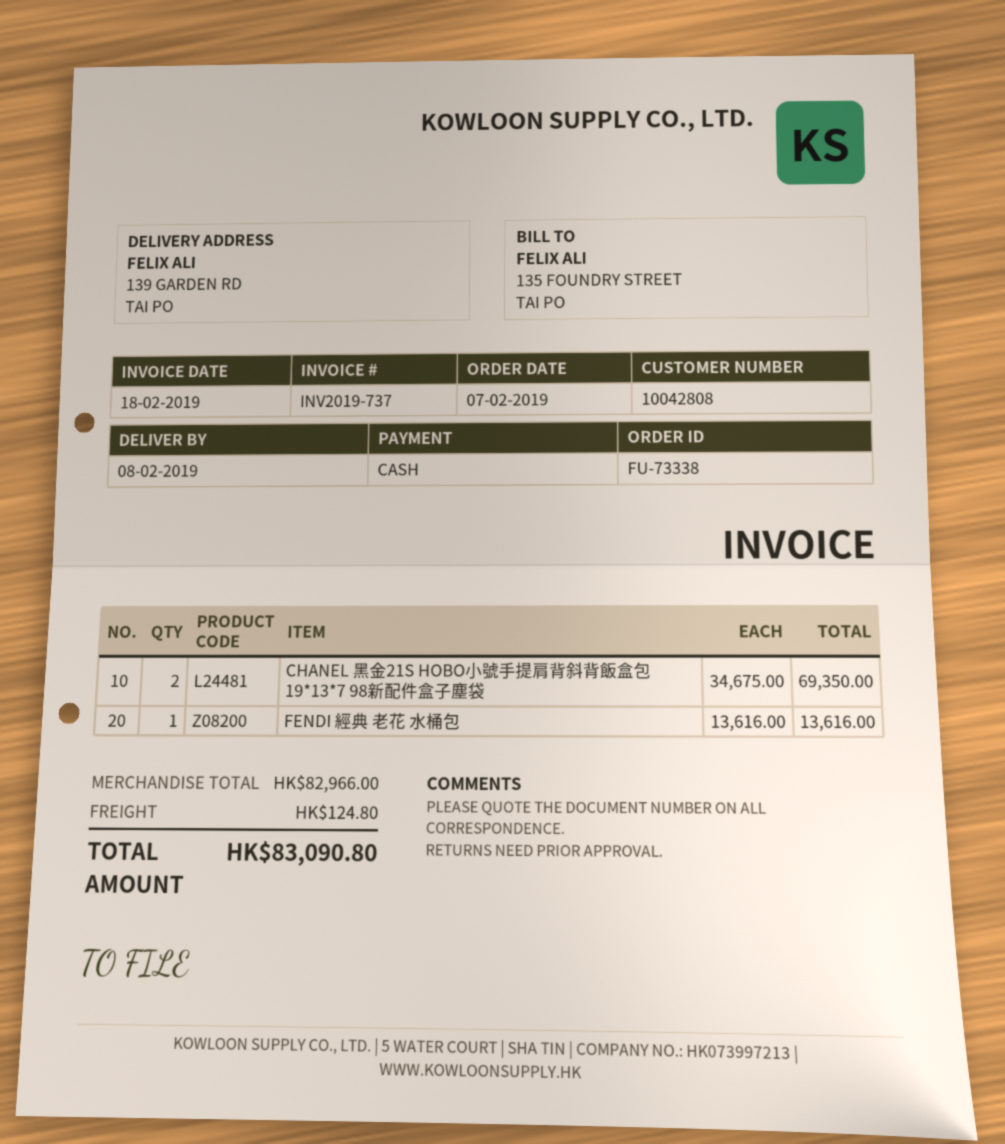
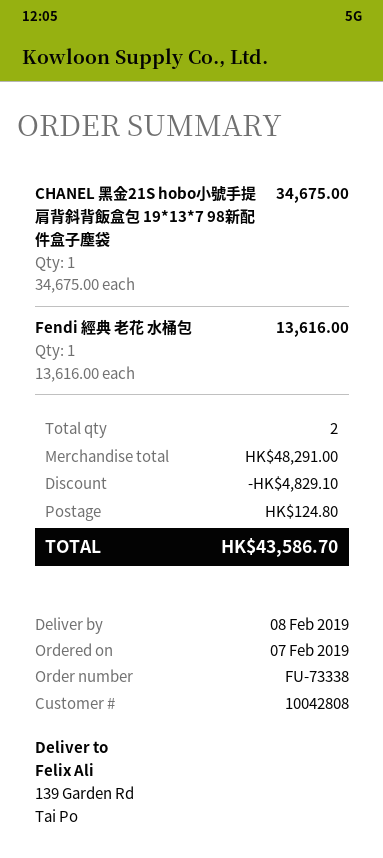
CHANEL 黑金21S HOBO小號手提肩背斜背飯盒包 19*13*7 98新配件盒子塵袋: 2 x 34675.00 = 69350.00 -> 1 x 34675.00 = 34675.00
subtotal: 82966.00 -> 48291.00
discount: none -> 4829.10
total: 83090.80 -> 43586.70

